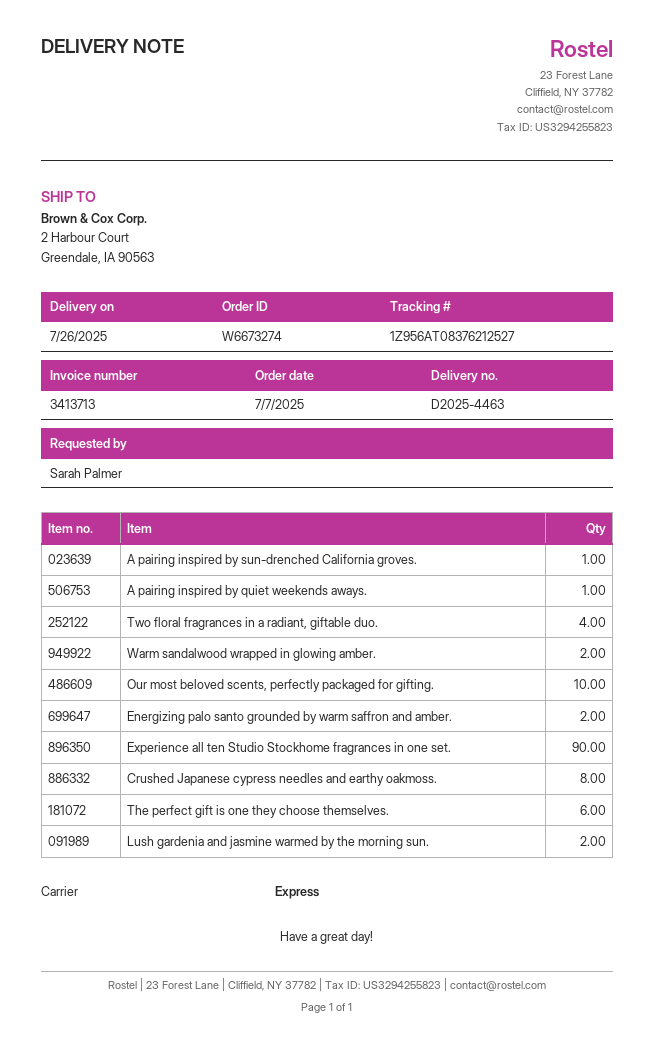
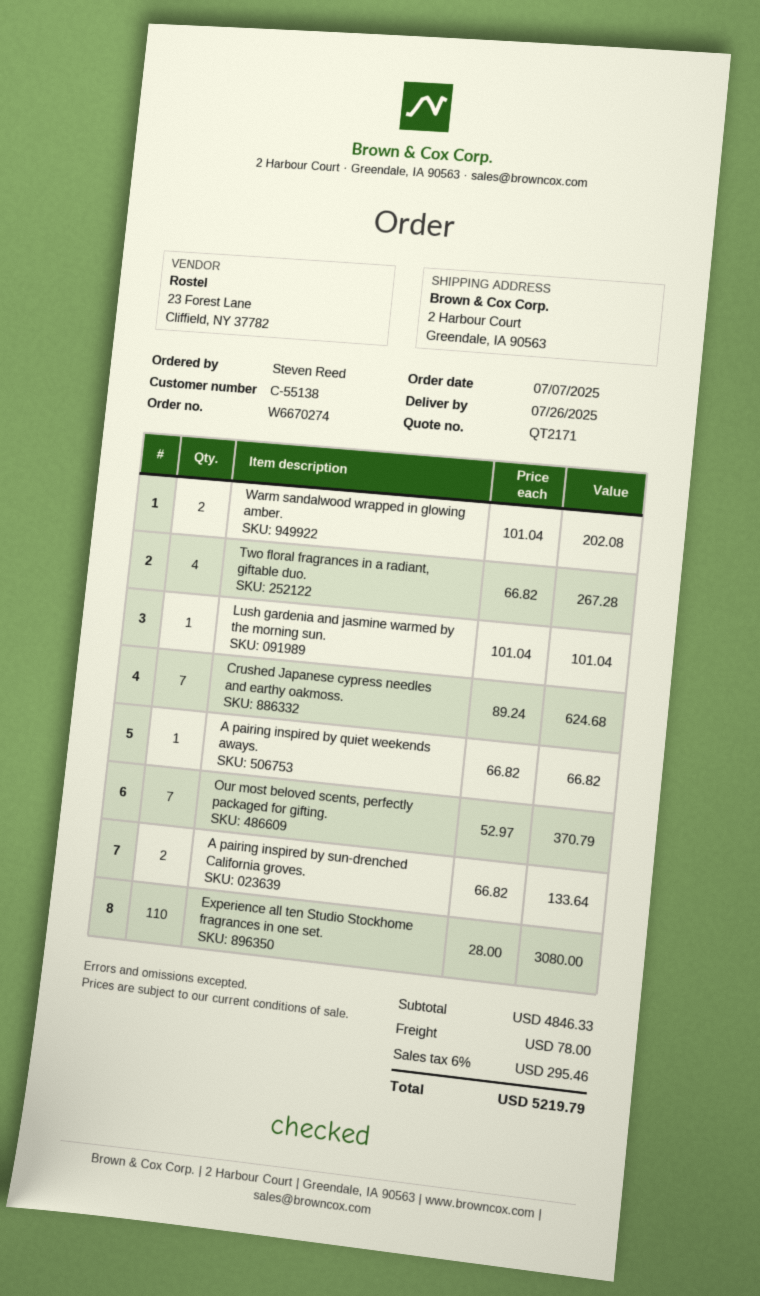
order number: W6673274 -> W6670274
ordered by: Sarah Palmer -> Steven Reed
A pairing inspired by sun-drenched California groves.: 1 -> 2
Our most beloved scents, perfectly packaged for gifting.: 10 -> 7
Energizing palo santo grounded by warm saffron and amber.: 2 -> none
Experience all ten Studio Stockhome fragrances in one set.: 90 -> 110
Crushed Japanese cypress needles and earthy oakmoss.: 8 -> 7
The perfect gift is one they choose themselves.: 6 -> none
Lush gardenia and jasmine warmed by the morning sun.: 2 -> 1

